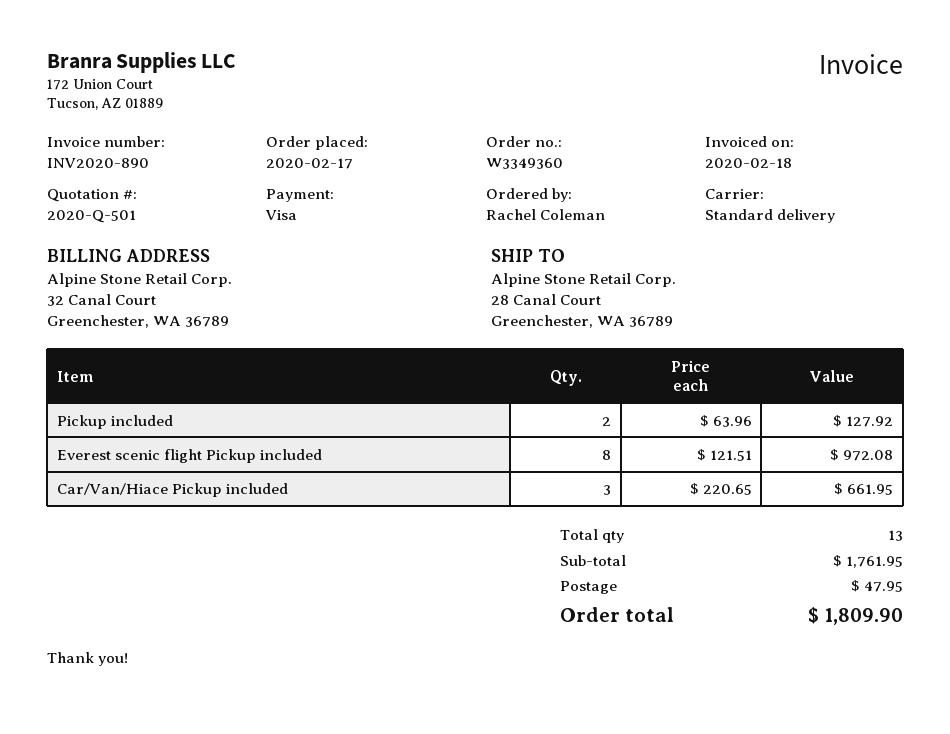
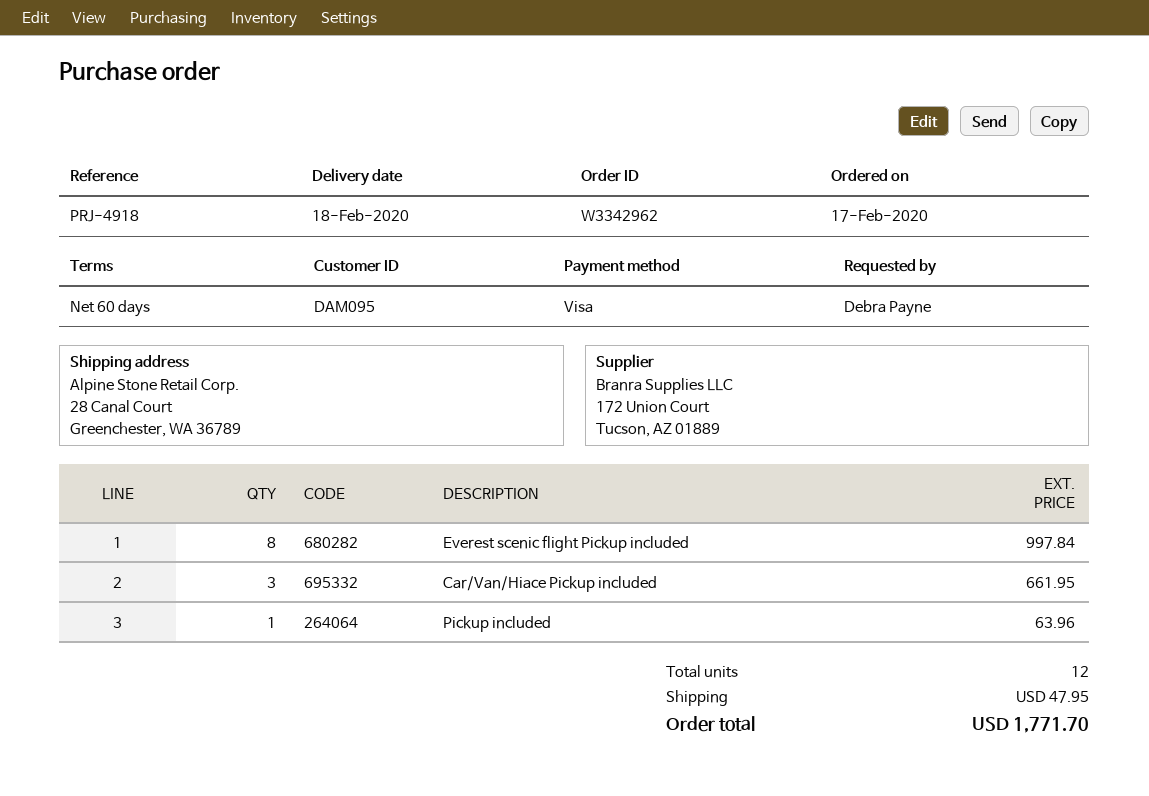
order number: W3349360 -> W3342962
ordered by: Rachel Coleman -> Debra Payne
Pickup included: 2 for 127.92 -> 1 for 63.96
Everest scenic flight Pickup included: 8 for 972.08 -> 8 for 997.84
total quantity: 13 -> 12
total: 1809.90 -> 1771.70

